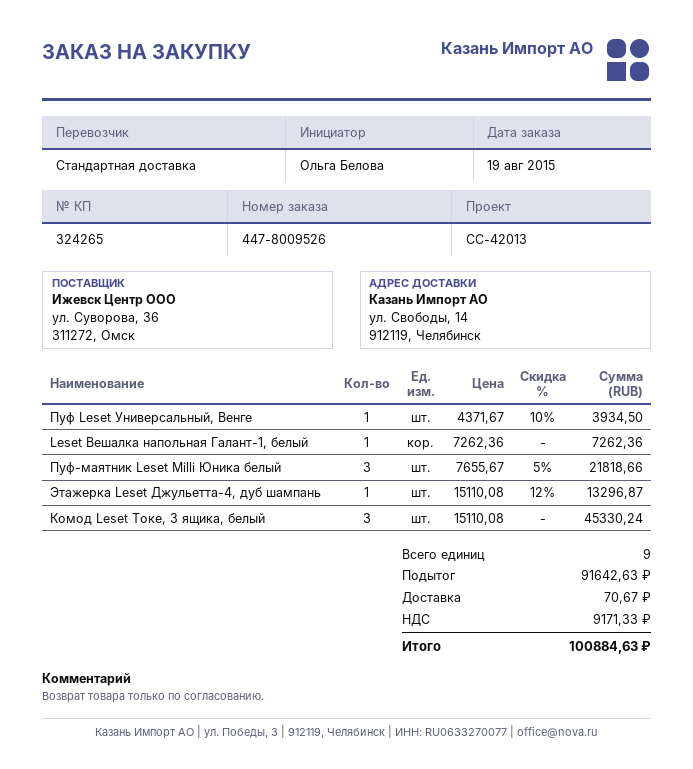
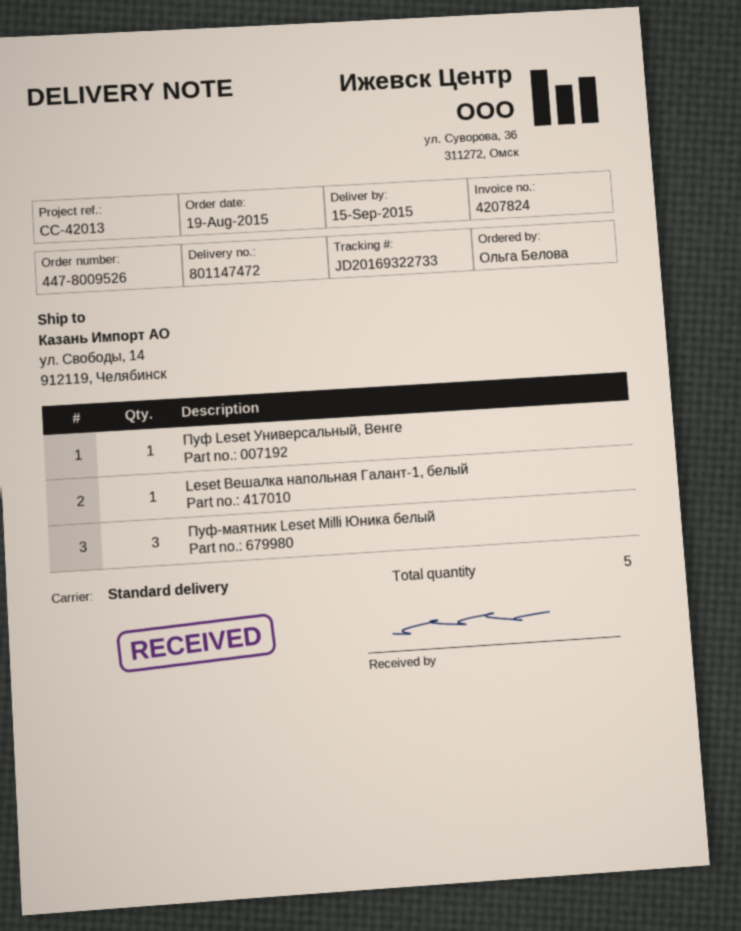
Этажерка Leset Джульетта-4, дуб шампань: 1 -> none
Комод Leset Токе, 3 ящика, белый: 3 -> none
total quantity: 9 -> 5

